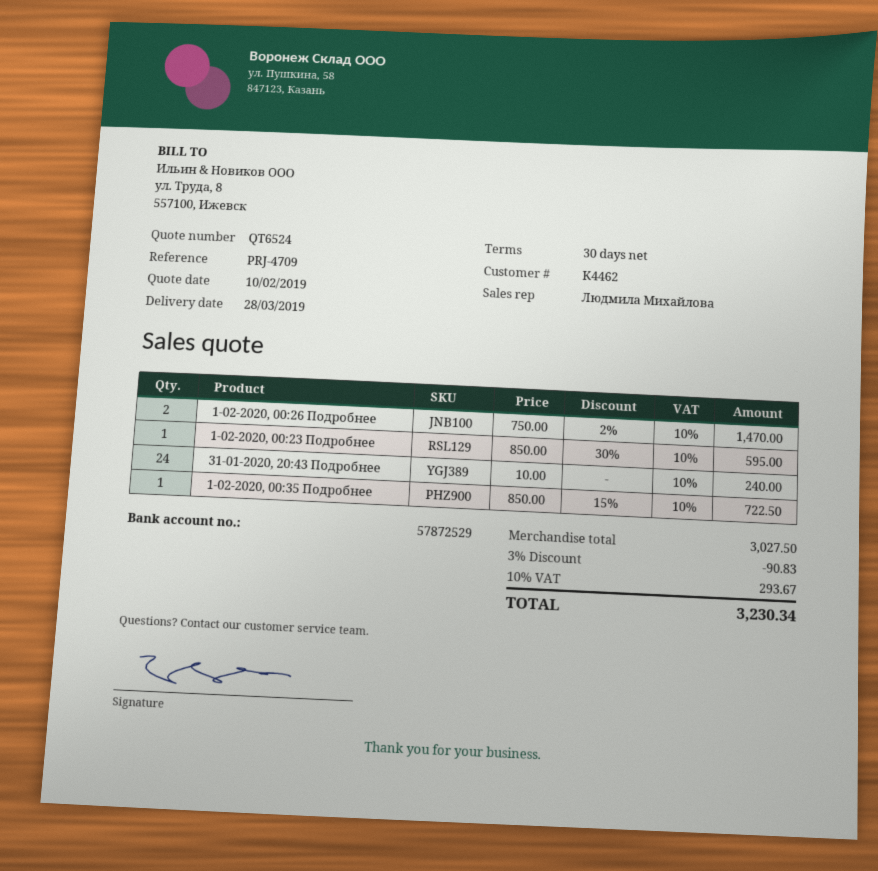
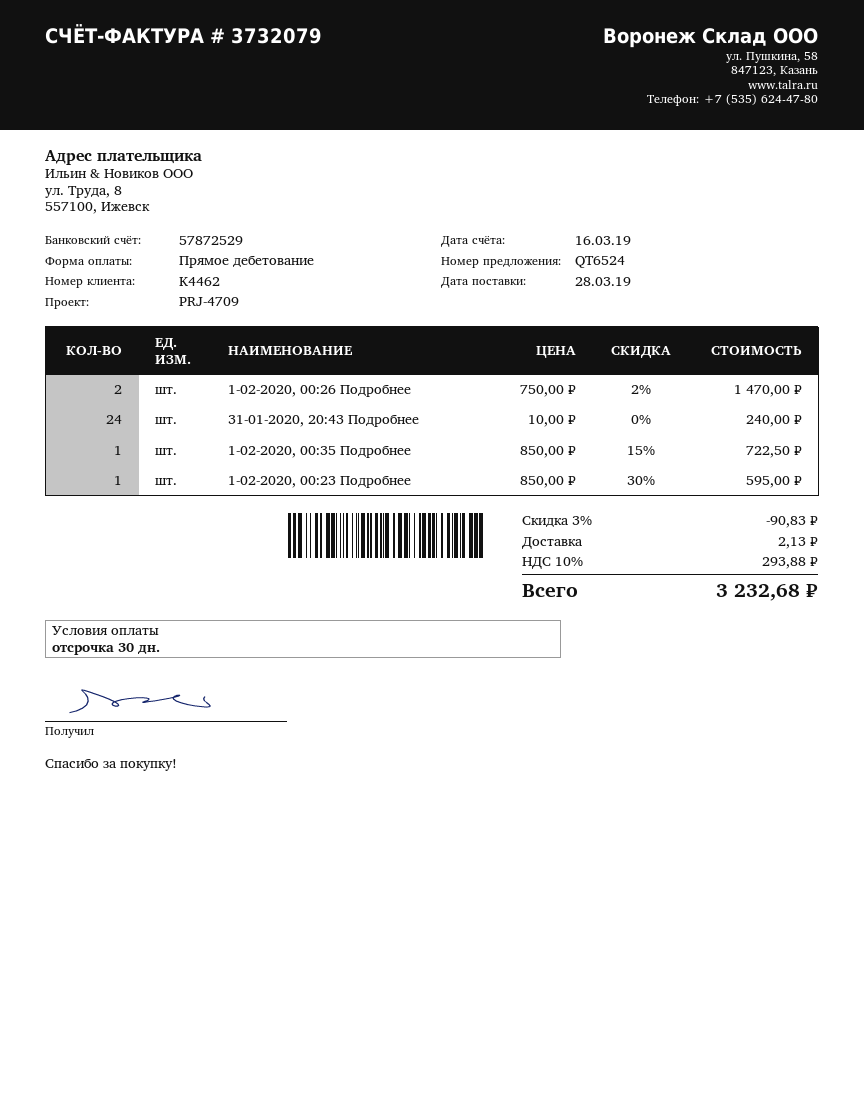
shipping: none -> 2.13
tax: 10% = 293.67 -> 10% = 293.88
total: 3230.34 -> 3232.68

